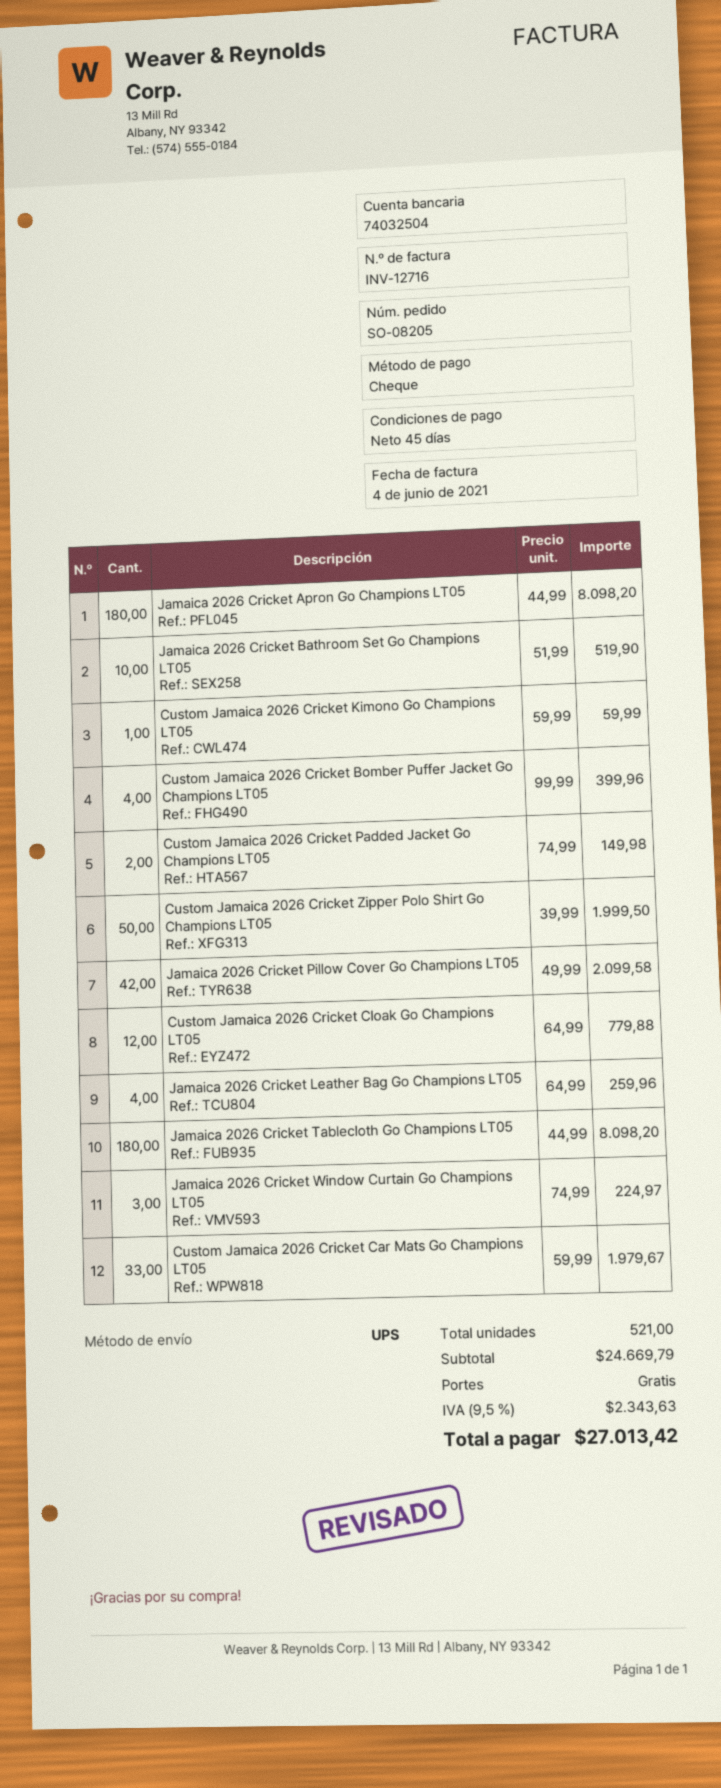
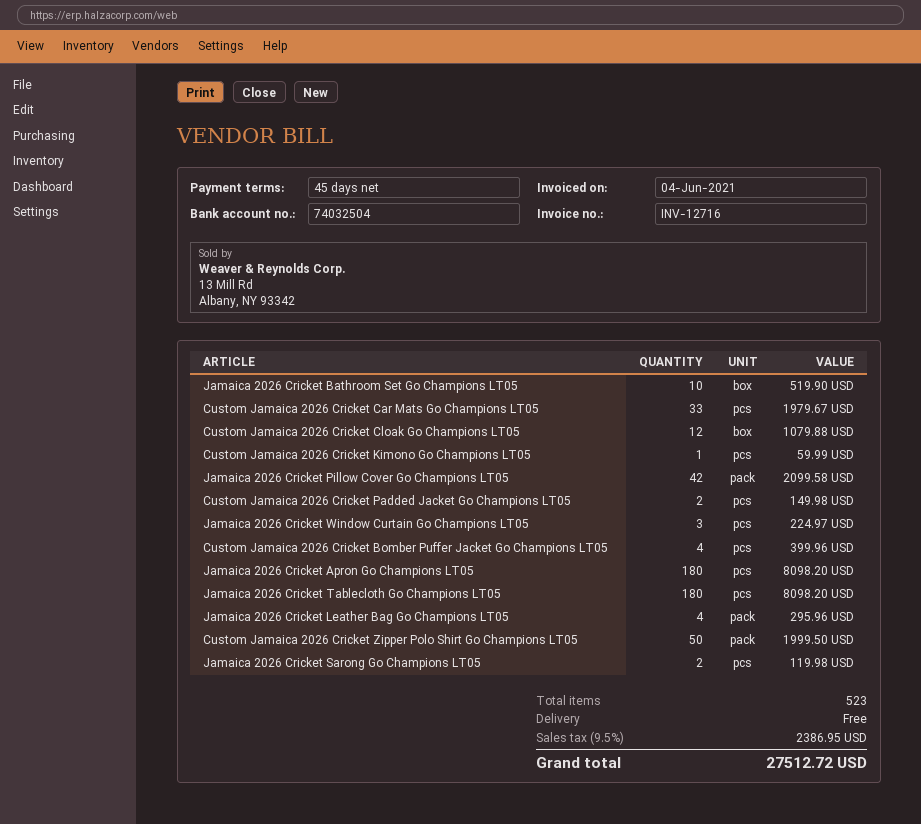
Custom Jamaica 2026 Cricket Cloak Go Champions LT05: 12 for 779.88 -> 12 for 1079.88
Jamaica 2026 Cricket Leather Bag Go Champions LT05: 4 for 259.96 -> 4 for 295.96
Jamaica 2026 Cricket Sarong Go Champions LT05: none -> 2 for 119.98
total quantity: 521 -> 523
tax: 9.5% = 2343.63 -> 9.5% = 2386.95
total: 27013.42 -> 27512.72

